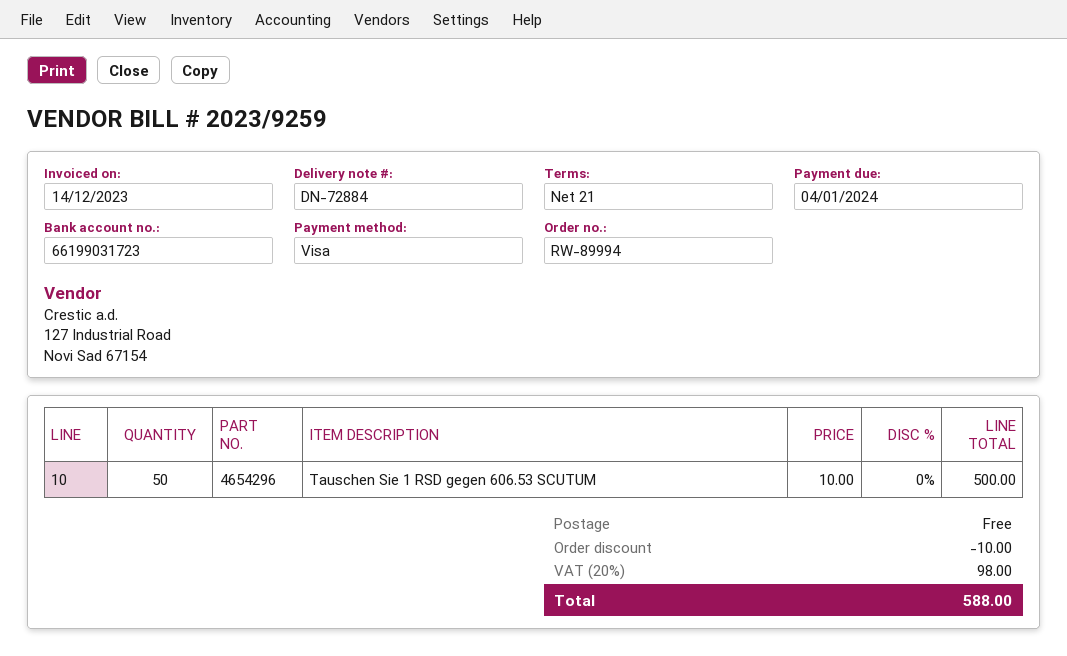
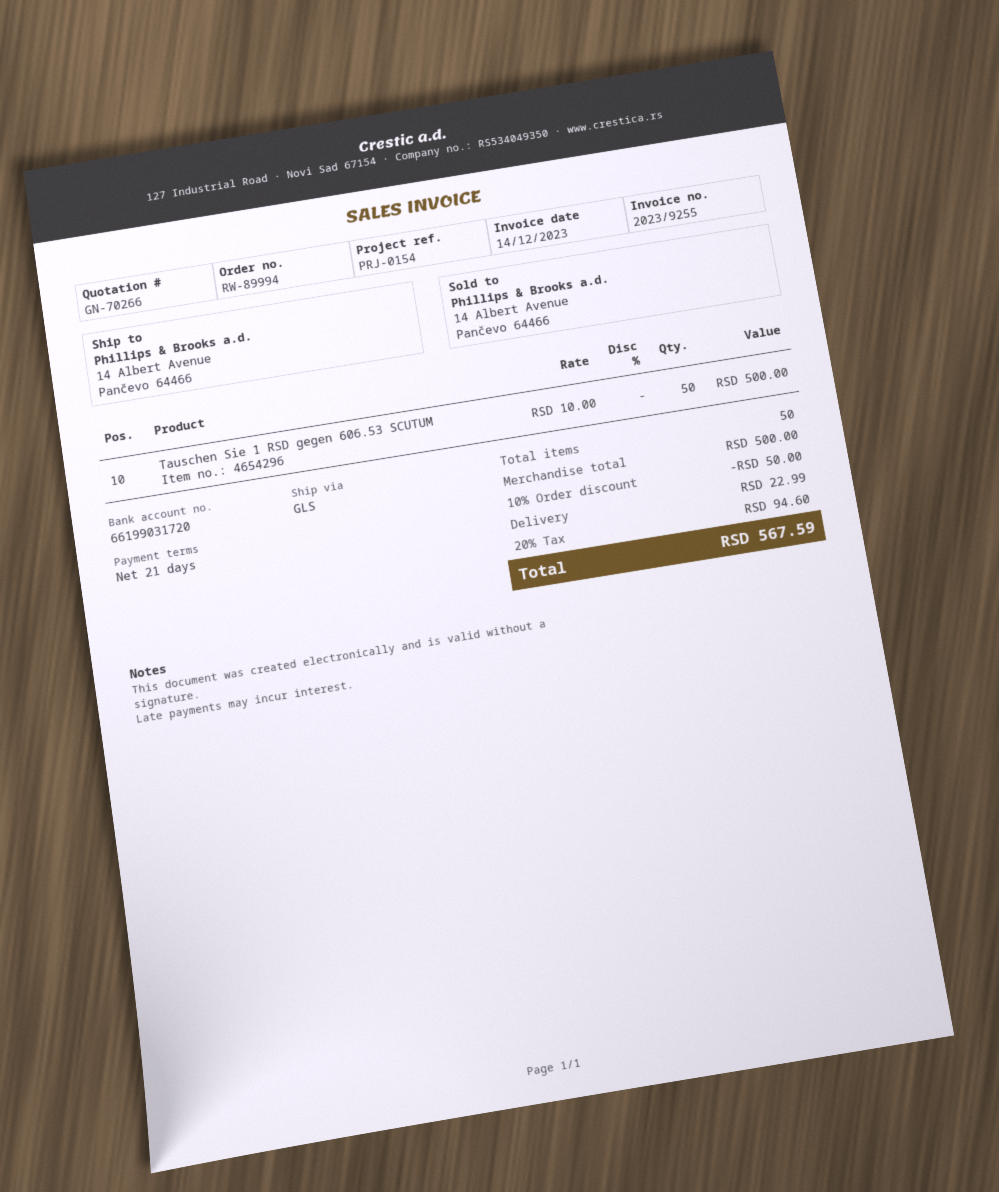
invoice number: 2023/9259 -> 2023/9255
bank account: 66199031723 -> 66199031720
discount: 10.00 -> 50.00
shipping: 0.00 -> 22.99
tax: 20% = 98.00 -> 20% = 94.60
total: 588.00 -> 567.59

